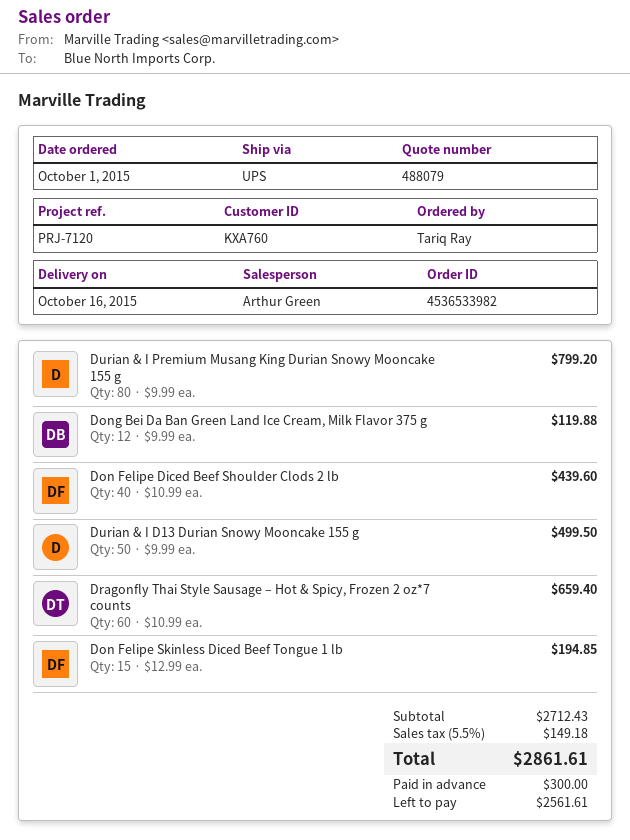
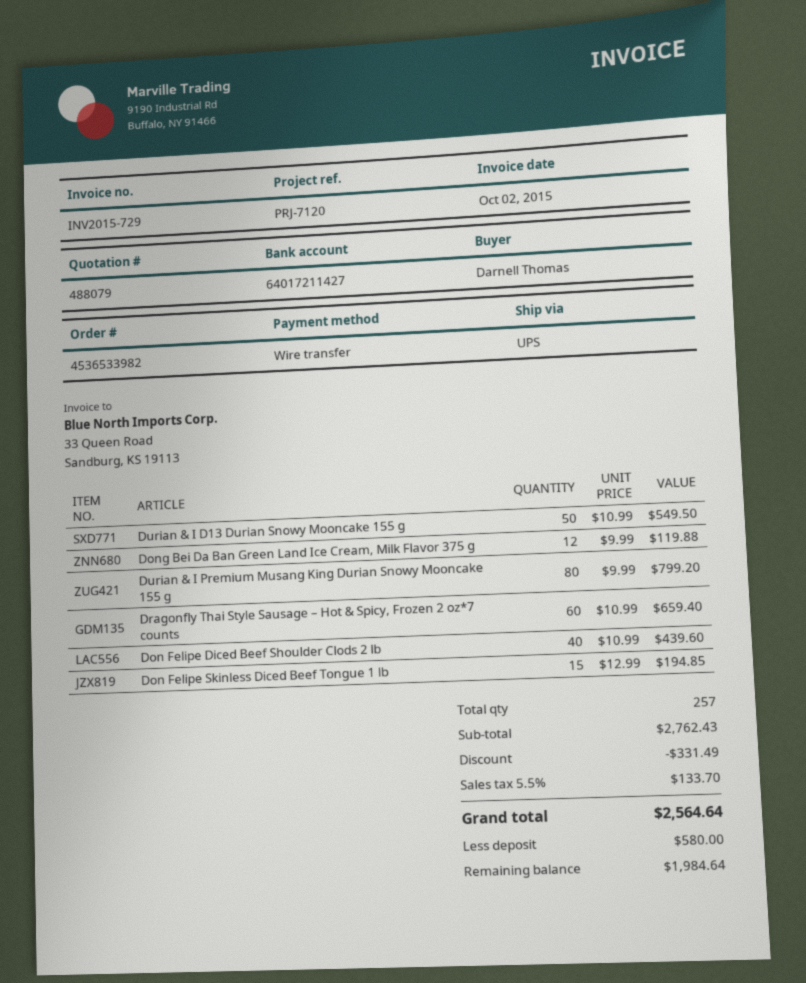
ordered by: Tariq Ray -> Darnell Thomas
Durian & I D13 Durian Snowy Mooncake 155 g: 50 x 9.99 = 499.50 -> 50 x 10.99 = 549.50
subtotal: 2712.43 -> 2762.43
discount: none -> 331.49
tax: 5.5% = 149.18 -> 5.5% = 133.70
total: 2861.61 -> 2564.64
deposit: 300.00 -> 580.00
balance: 2561.61 -> 1984.64

